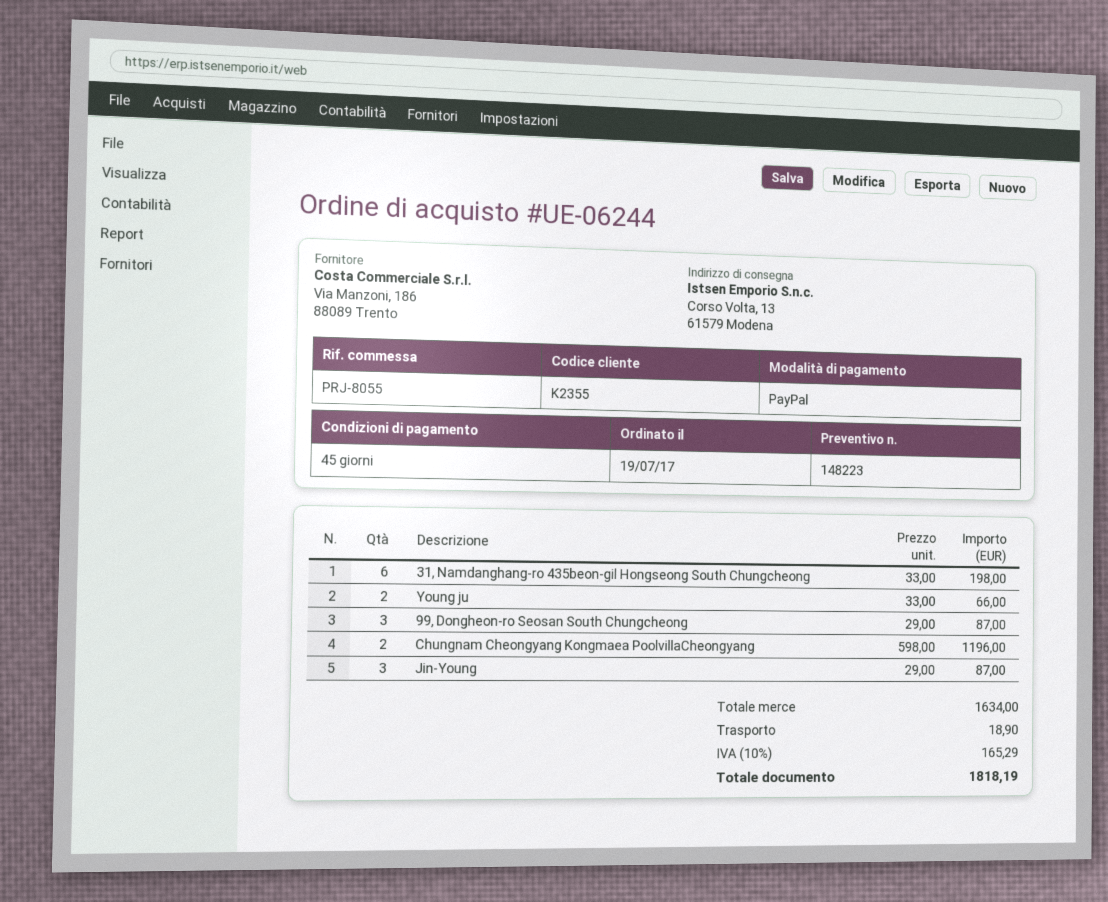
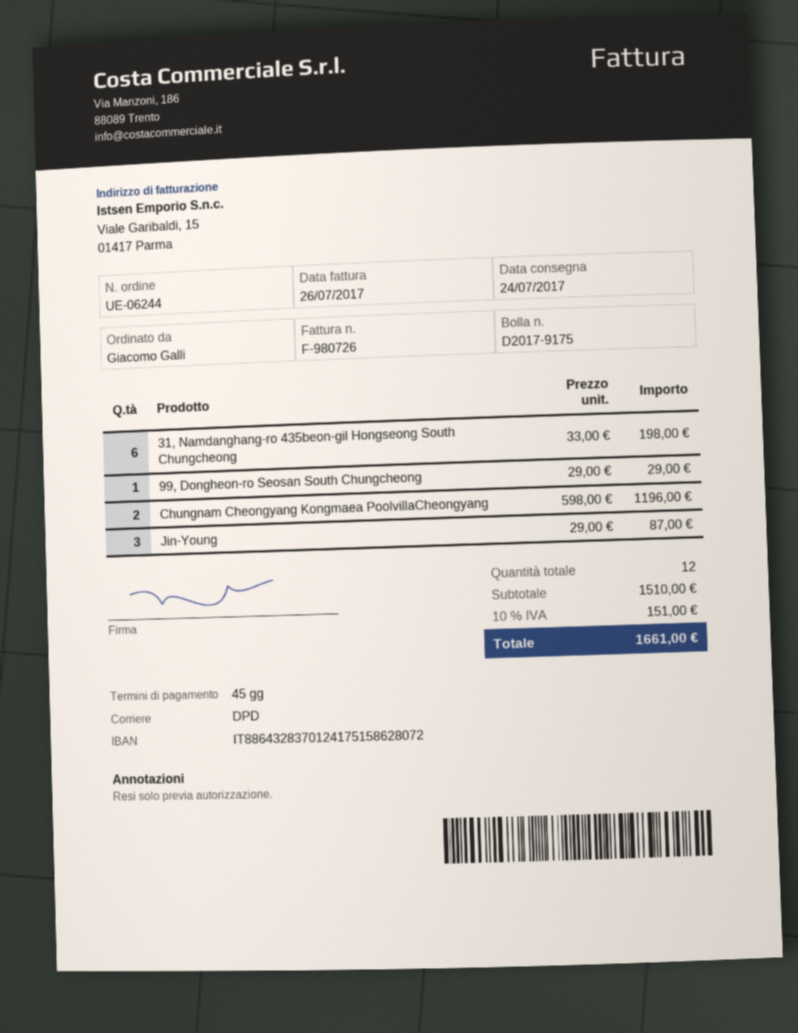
Young ju: 2 x 33.00 = 66.00 -> none
99, Dongheon-ro Seosan South Chungcheong: 3 x 29.00 = 87.00 -> 1 x 29.00 = 29.00
subtotal: 1634.00 -> 1510.00
shipping: 18.90 -> none
tax: 10% = 165.29 -> 10% = 151.00
total: 1818.19 -> 1661.00

